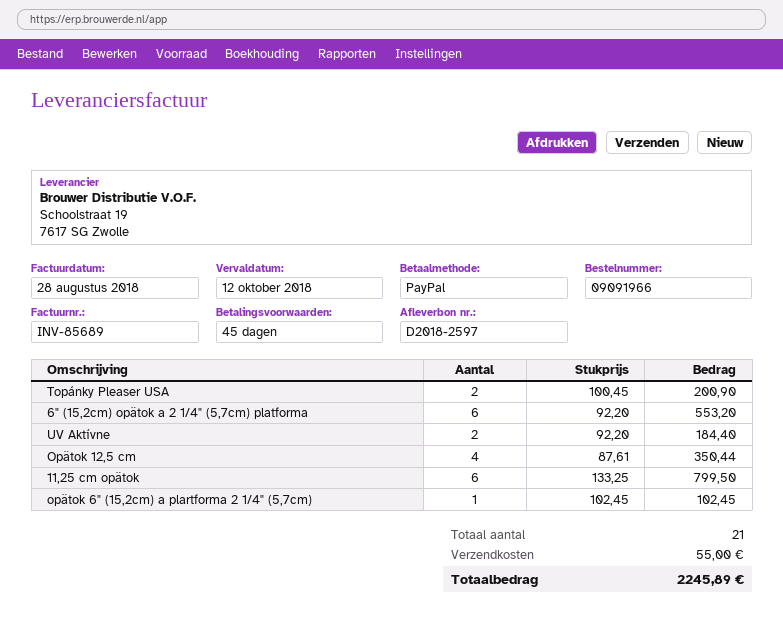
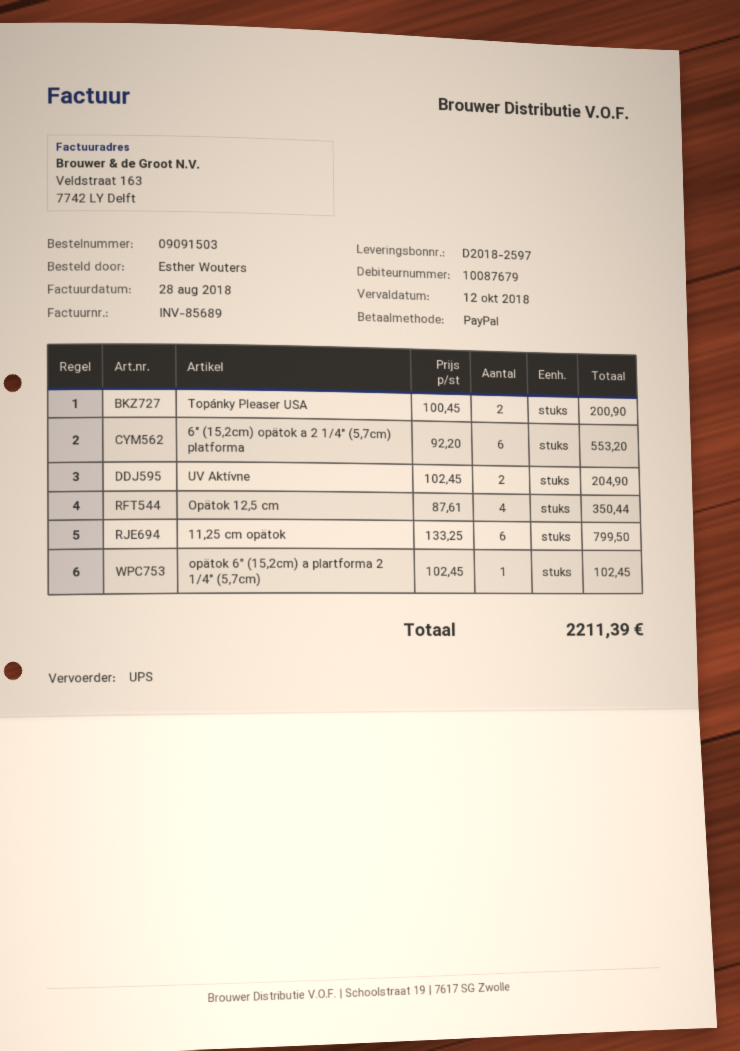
order number: 09091966 -> 09091503
UV Aktívne: 2 x 92.20 = 184.40 -> 2 x 102.45 = 204.90
shipping: 55.00 -> none
total: 2245.89 -> 2211.39

